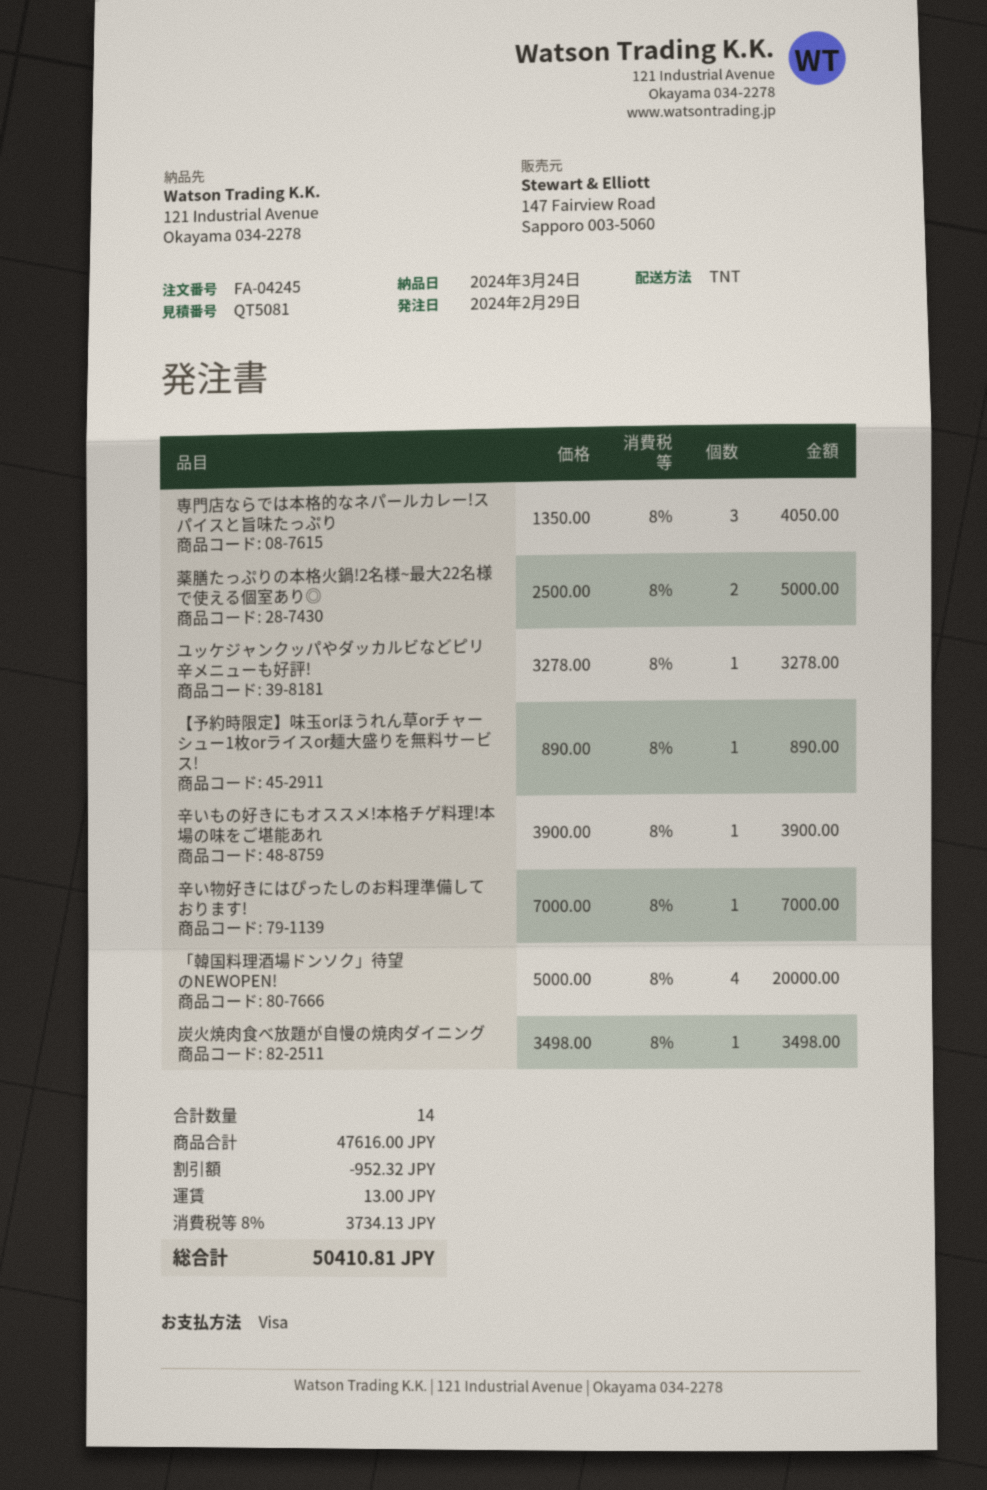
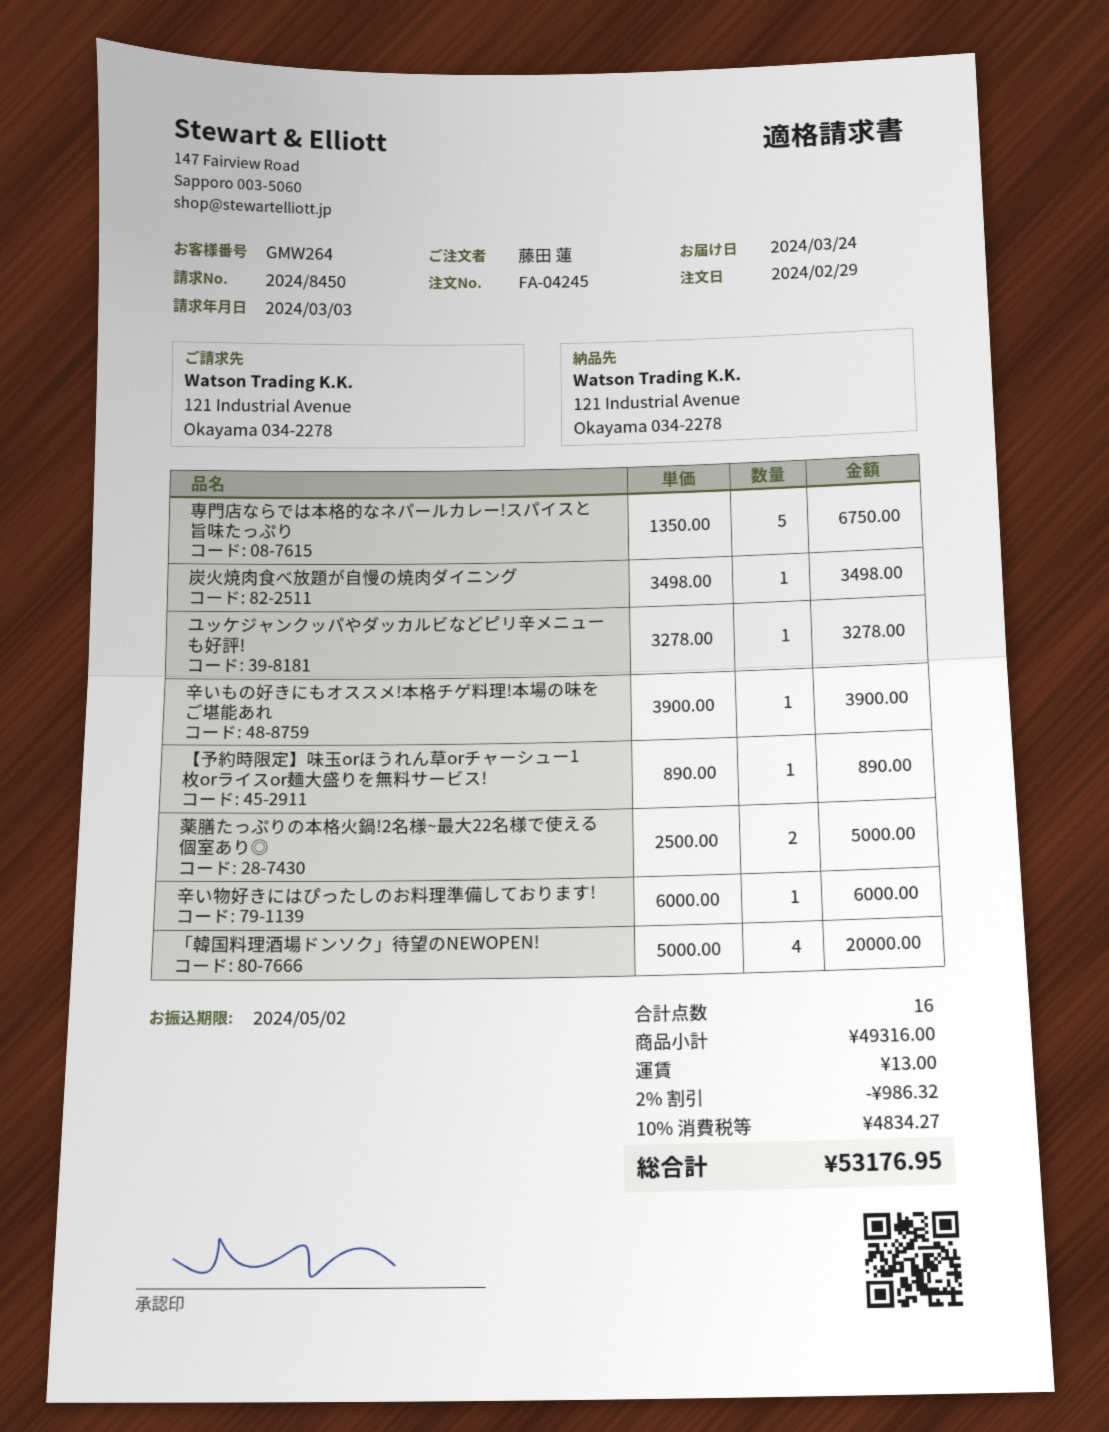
専門店ならでは本格的なネパールカレー!スパイスと旨味たっぷり: 3 x 1350.00 = 4050.00 -> 5 x 1350.00 = 6750.00
辛い物好きにはぴったしのお料理準備しております!: 1 x 7000.00 = 7000.00 -> 1 x 6000.00 = 6000.00
total quantity: 14 -> 16
subtotal: 47616.00 -> 49316.00
discount: 952.32 -> 986.32
tax: 8% = 3734.13 -> 10% = 4834.27
total: 50410.81 -> 53176.95

